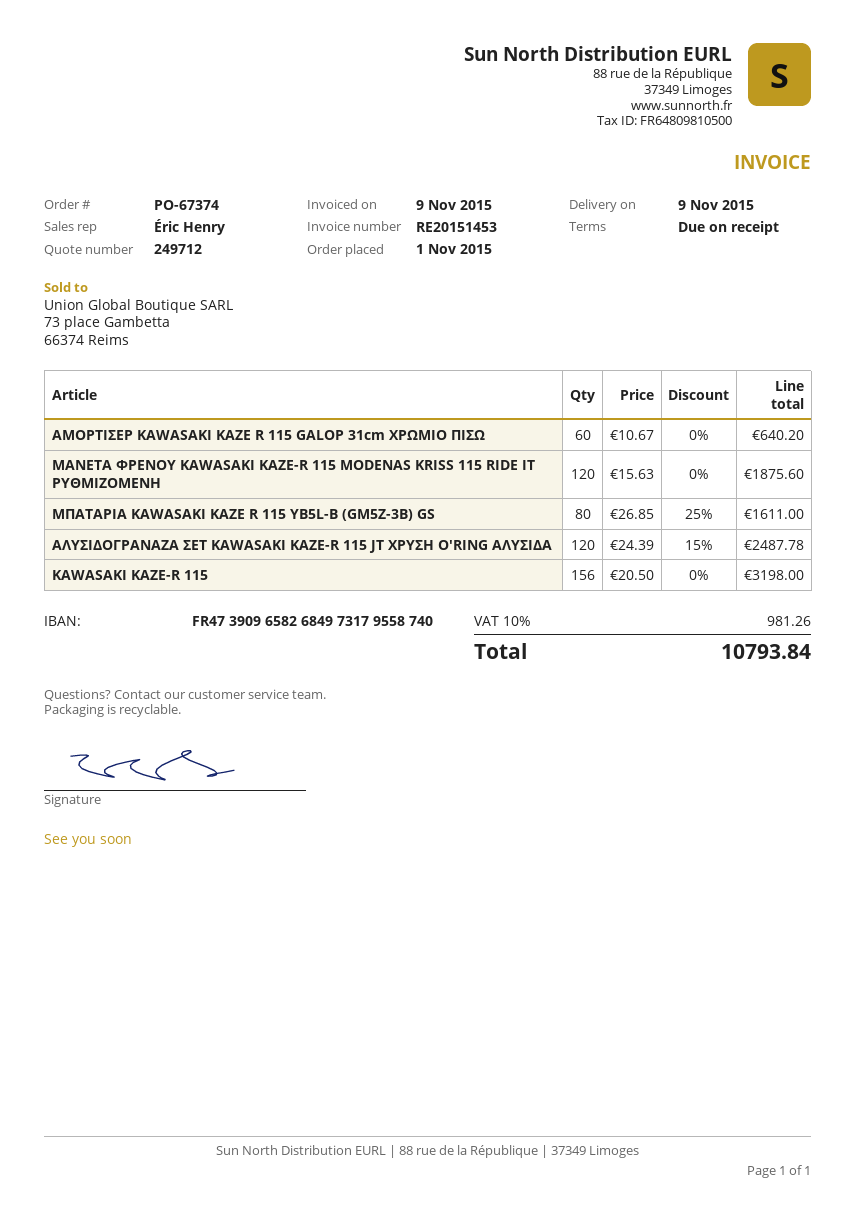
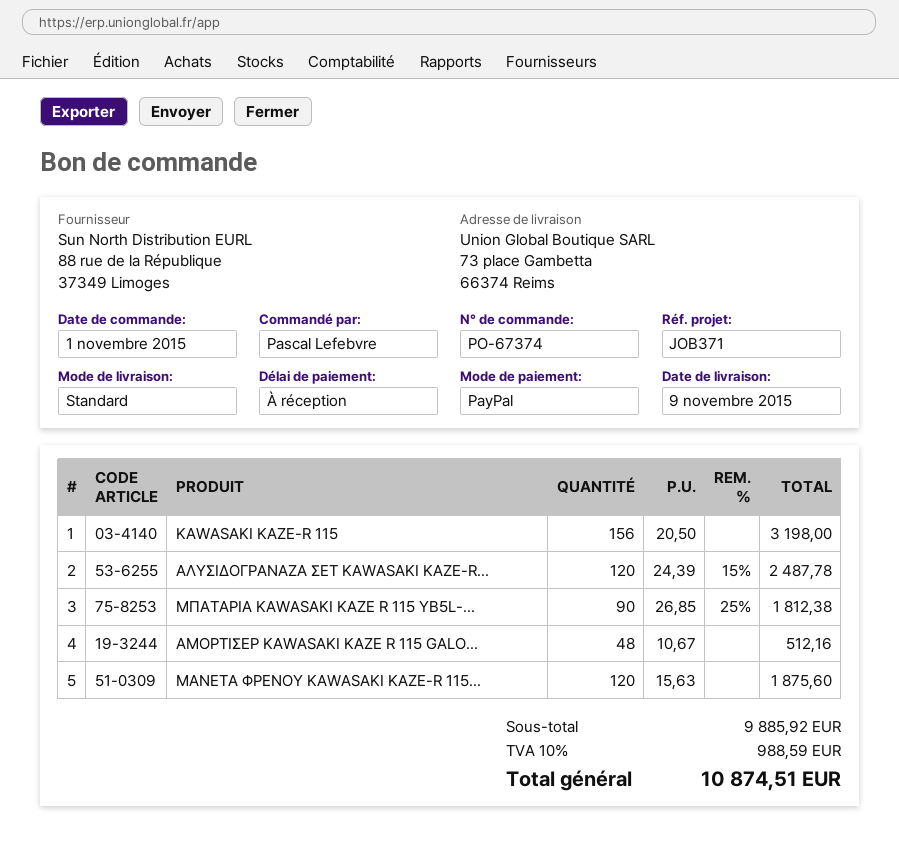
ΑΜΟΡΤΙΣΕΡ KAWASAKI KAZE R 115 GALOP 31cm ΧΡΩΜΙΟ ΠΙΣΩ: 60 x 10.67 = 640.20 -> 48 x 10.67 = 512.16
ΜΠΑΤΑΡΙΑ KAWASAKI KAZE R 115 YB5L-B (GM5Z-3B) GS: 80 x 26.85 - 25% = 1611.00 -> 90 x 26.85 - 25% = 1812.38
tax: 10% = 981.26 -> 10% = 988.59
total: 10793.84 -> 10874.51

